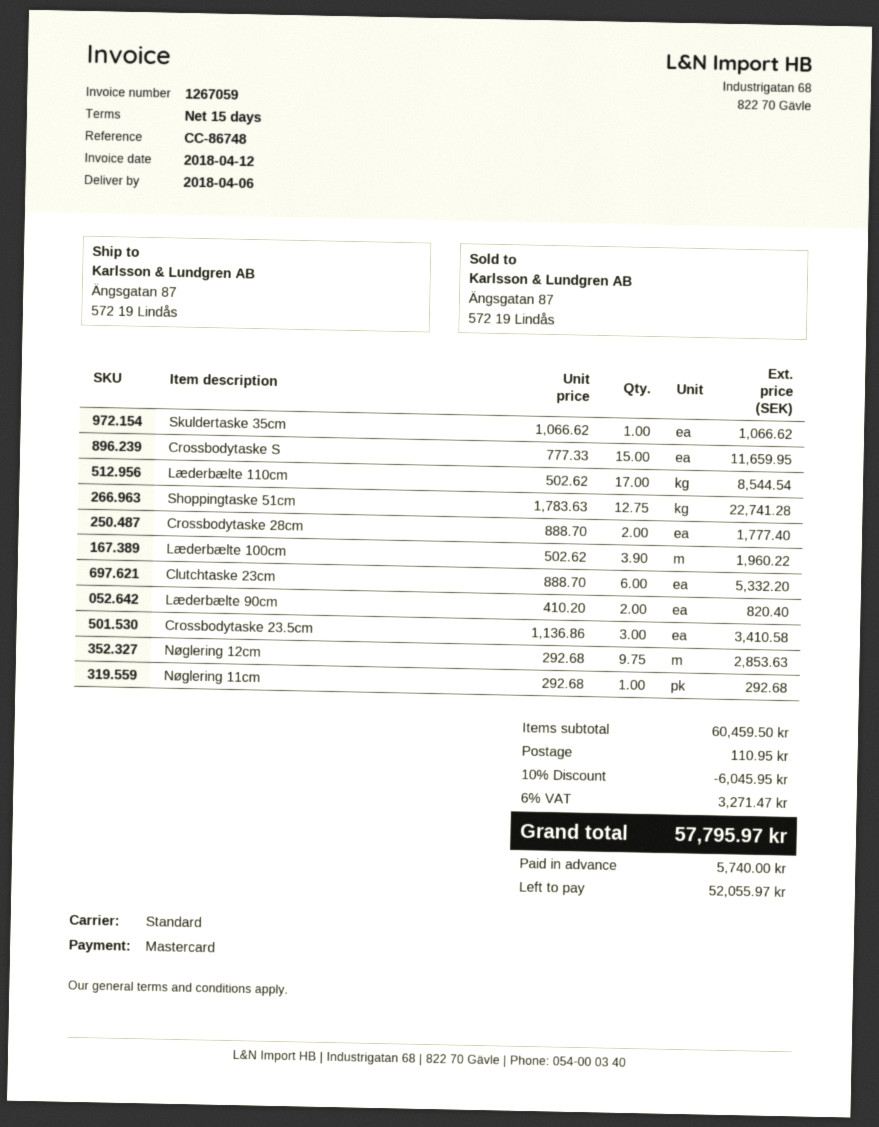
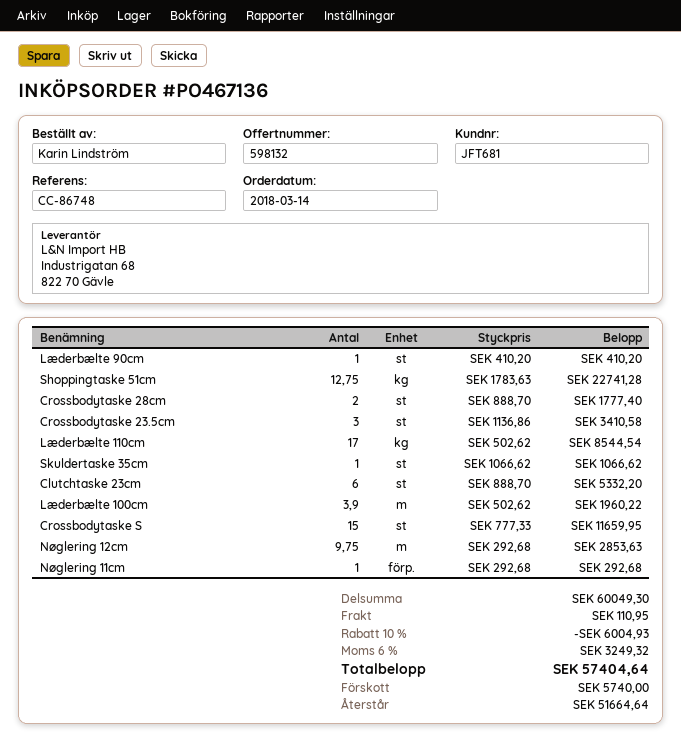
Læderbælte 90cm: 2 x 410.20 = 820.40 -> 1 x 410.20 = 410.20
subtotal: 60459.50 -> 60049.30
discount: 10% = 6045.95 -> 10% = 6004.93
tax: 6% = 3271.47 -> 6% = 3249.32
total: 57795.97 -> 57404.64
balance: 52055.97 -> 51664.64

